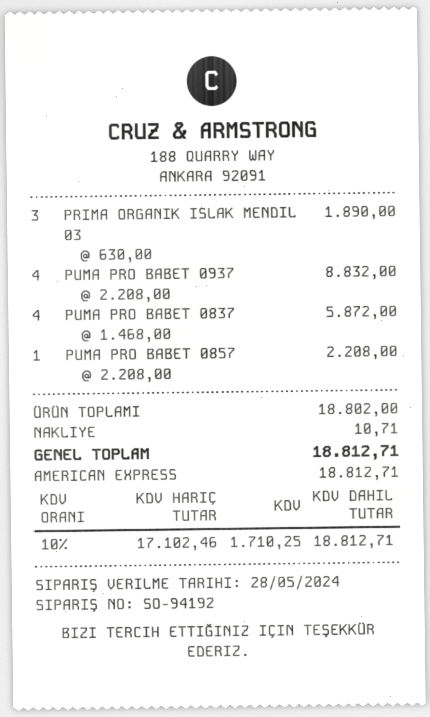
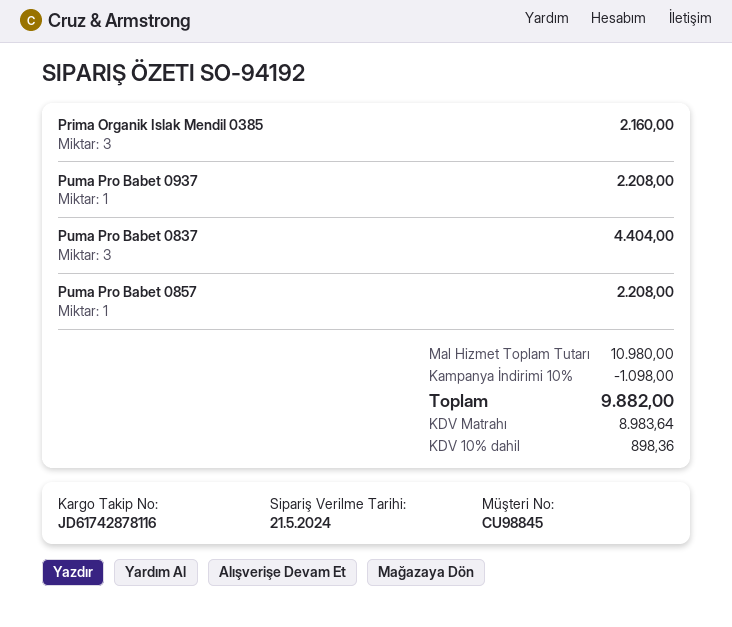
order date: 2024-05-28 -> 2024-05-21
PRIMA ORGANIK ISLAK MENDIL 03: 3 for 1890.00 -> 3 for 2160.00
PUMA PRO BABET 0937: 4 for 8832.00 -> 1 for 2208.00
PUMA PRO BABET 0837: 4 for 5872.00 -> 3 for 4404.00
subtotal: 18802.00 -> 10980.00
discount: none -> 10% = 1098.00
shipping: 10.71 -> none
net: 17102.46 -> 8983.64
tax: 10% = 1710.25 -> 10% = 898.36
total: 18812.71 -> 9882.00

